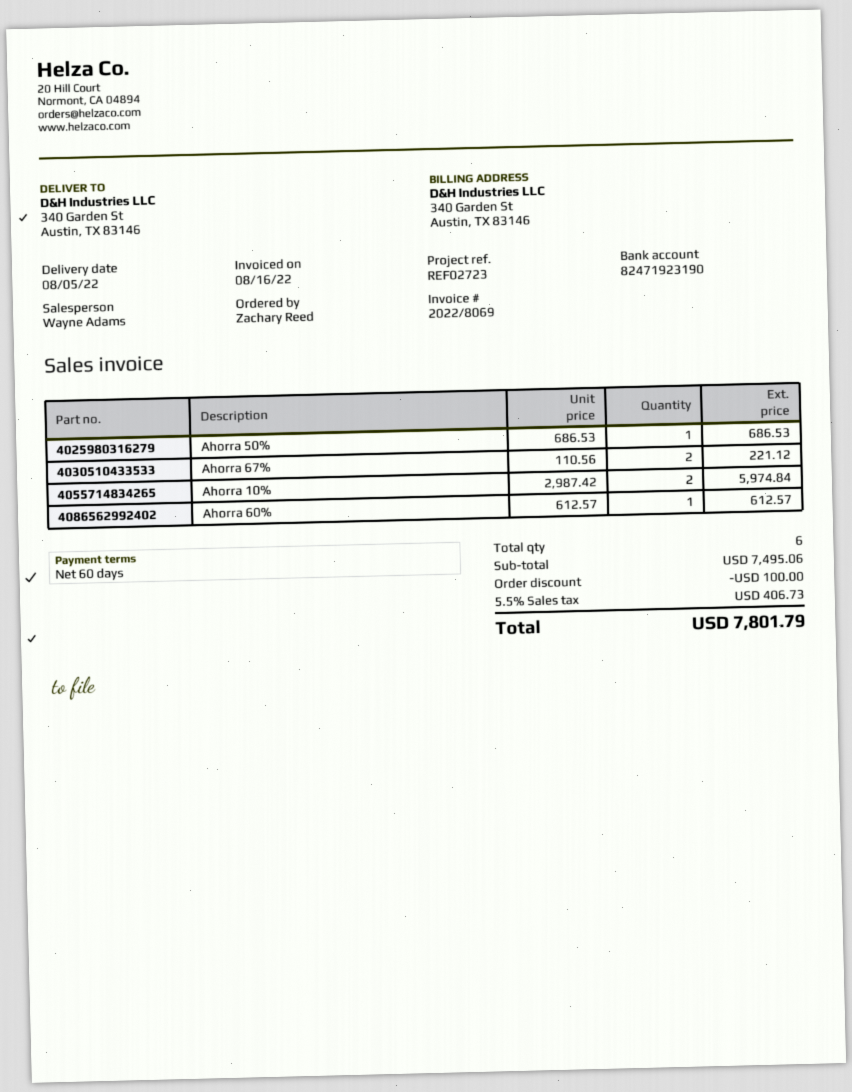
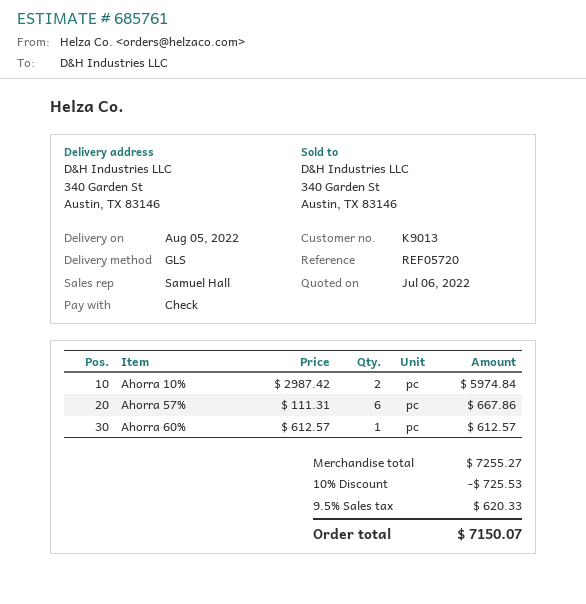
reference: REF02723 -> REF05720
sales rep: Wayne Adams -> Samuel Hall
Ahorra 50%: 1 x 686.53 = 686.53 -> none
Ahorra 67%: 2 x 110.56 = 221.12 -> none
Ahorra 57%: none -> 6 x 111.31 = 667.86
subtotal: 7495.06 -> 7255.27
discount: 100.00 -> 725.53
tax: 5.5% = 406.73 -> 9.5% = 620.33
total: 7801.79 -> 7150.07

